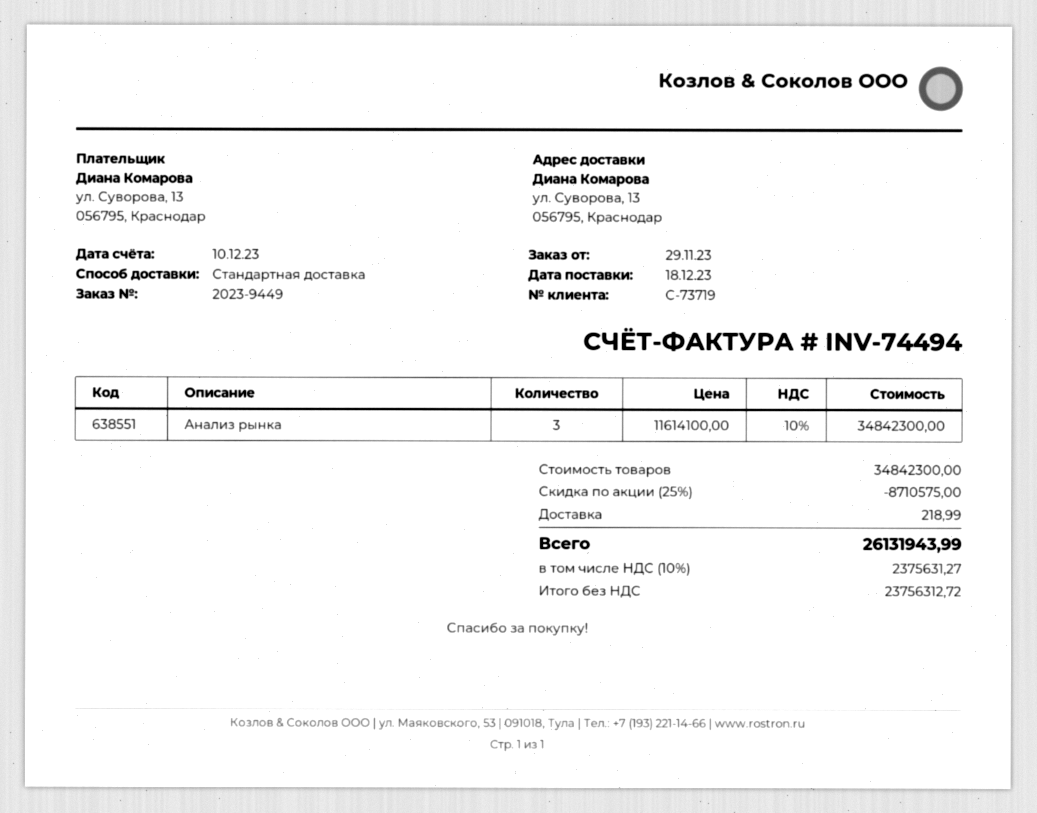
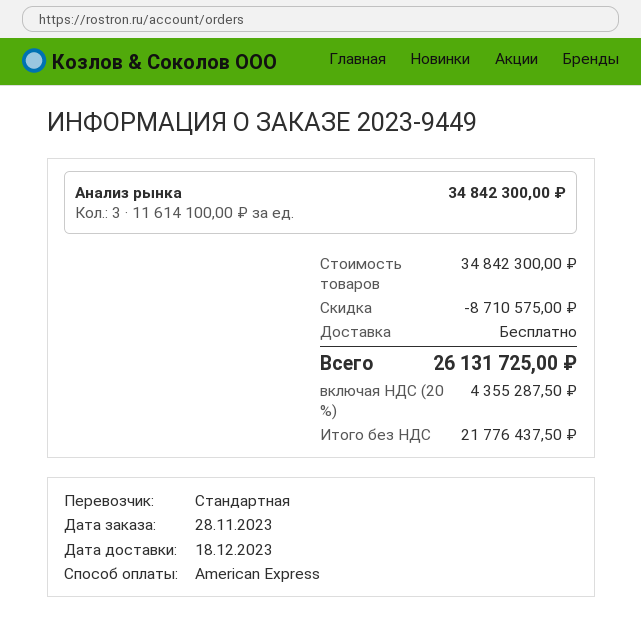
order date: 2023-11-29 -> 2023-11-28
shipping: 218.99 -> 0.00
net: 23756312.72 -> 21776437.50
tax: 10% = 2375631.27 -> 20% = 4355287.50
total: 26131943.99 -> 26131725.00

